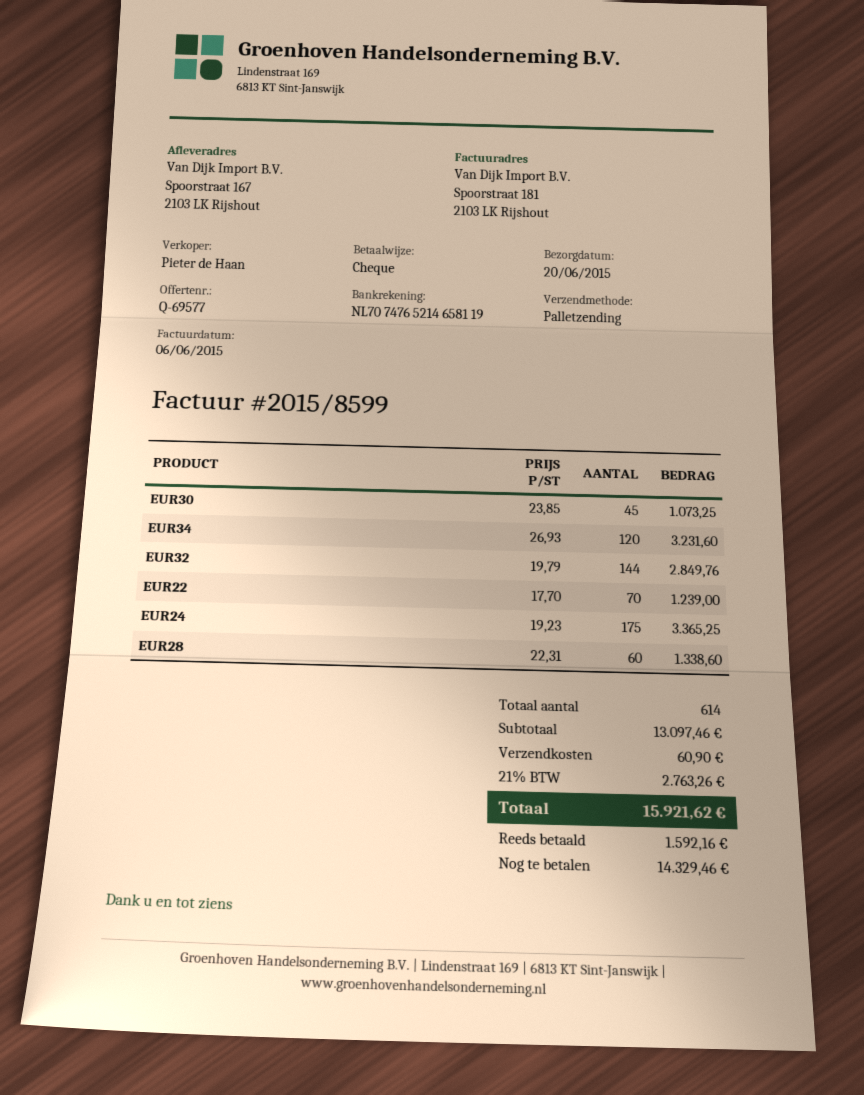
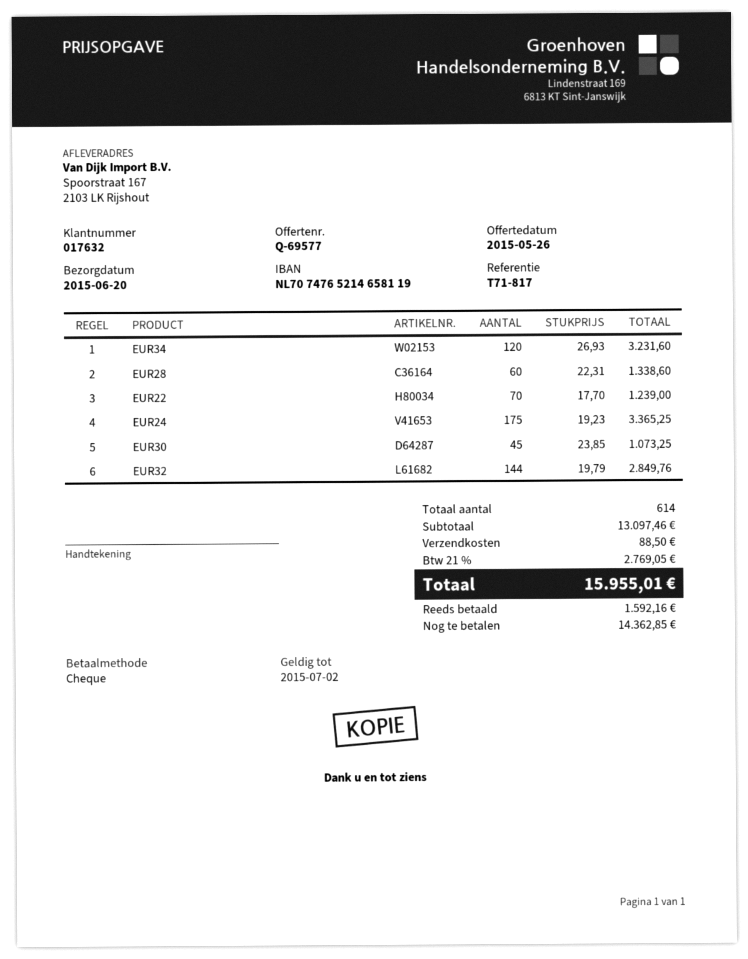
shipping: 60.90 -> 88.50
tax: 21% = 2763.26 -> 21% = 2769.05
total: 15921.62 -> 15955.01
balance: 14329.46 -> 14362.85

